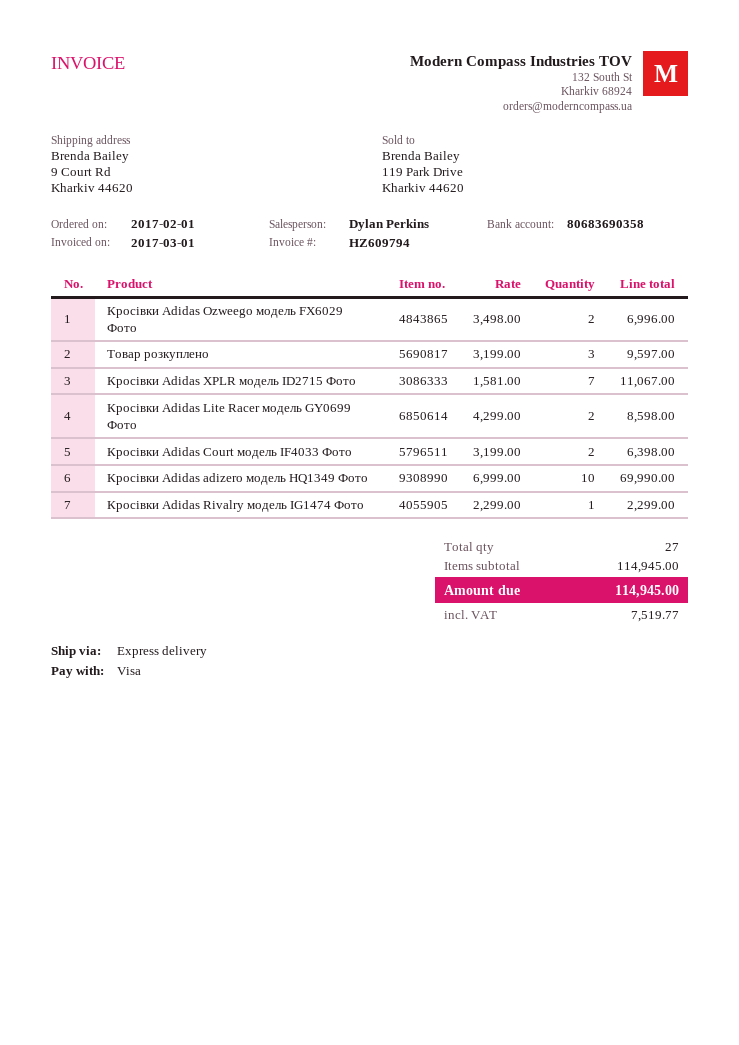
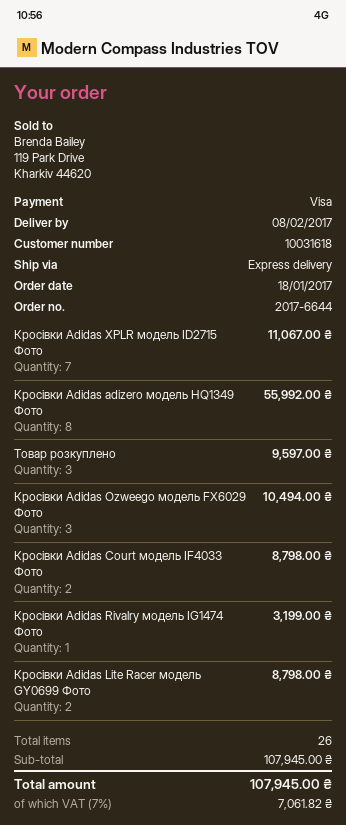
order date: 2017-02-01 -> 2017-01-18
Кросівки Adidas Ozweego модель FX6029 Фото: 2 for 6996.00 -> 3 for 10494.00
Кросівки Adidas Lite Racer модель GY0699 Фото: 2 for 8598.00 -> 2 for 8798.00
Кросівки Adidas Court модель IF4033 Фото: 2 for 6398.00 -> 2 for 8798.00
Кросівки Adidas adizero модель HQ1349 Фото: 10 for 69990.00 -> 8 for 55992.00
Кросівки Adidas Rivalry модель IG1474 Фото: 1 for 2299.00 -> 1 for 3199.00
total quantity: 27 -> 26
subtotal: 114945.00 -> 107945.00
tax: 7519.77 -> 7061.82
total: 114945.00 -> 107945.00

